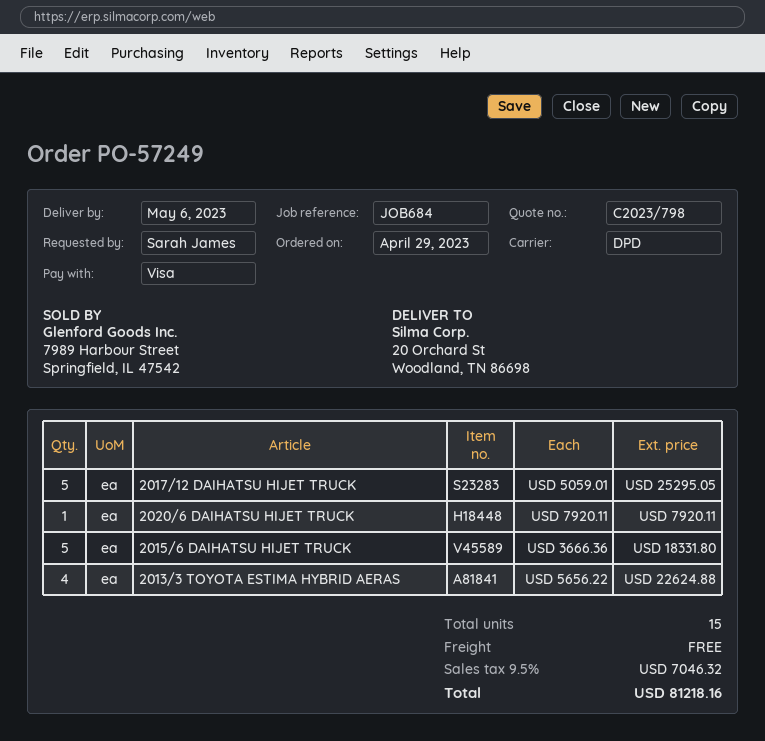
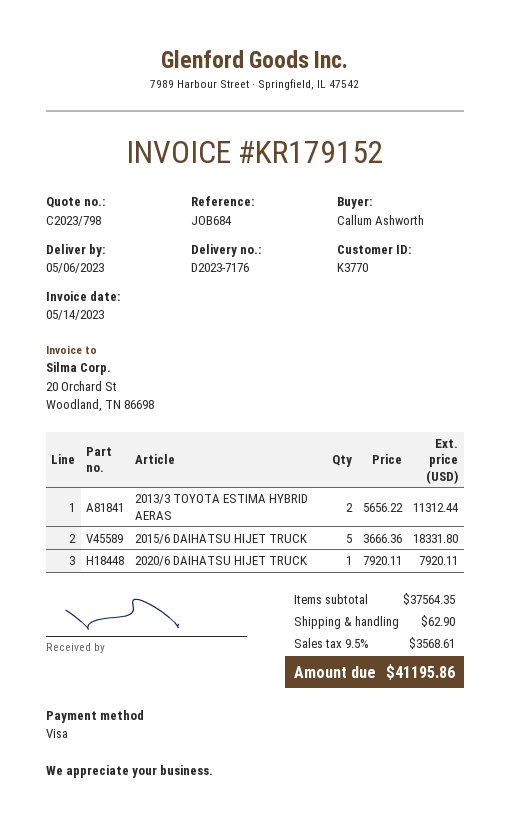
ordered by: Sarah James -> Callum Ashworth
2017/12 DAIHATSU HIJET TRUCK: 5 x 5059.01 = 25295.05 -> none
2013/3 TOYOTA ESTIMA HYBRID AERAS: 4 x 5656.22 = 22624.88 -> 2 x 5656.22 = 11312.44
shipping: 0.00 -> 62.90
tax: 9.5% = 7046.32 -> 9.5% = 3568.61
total: 81218.16 -> 41195.86

